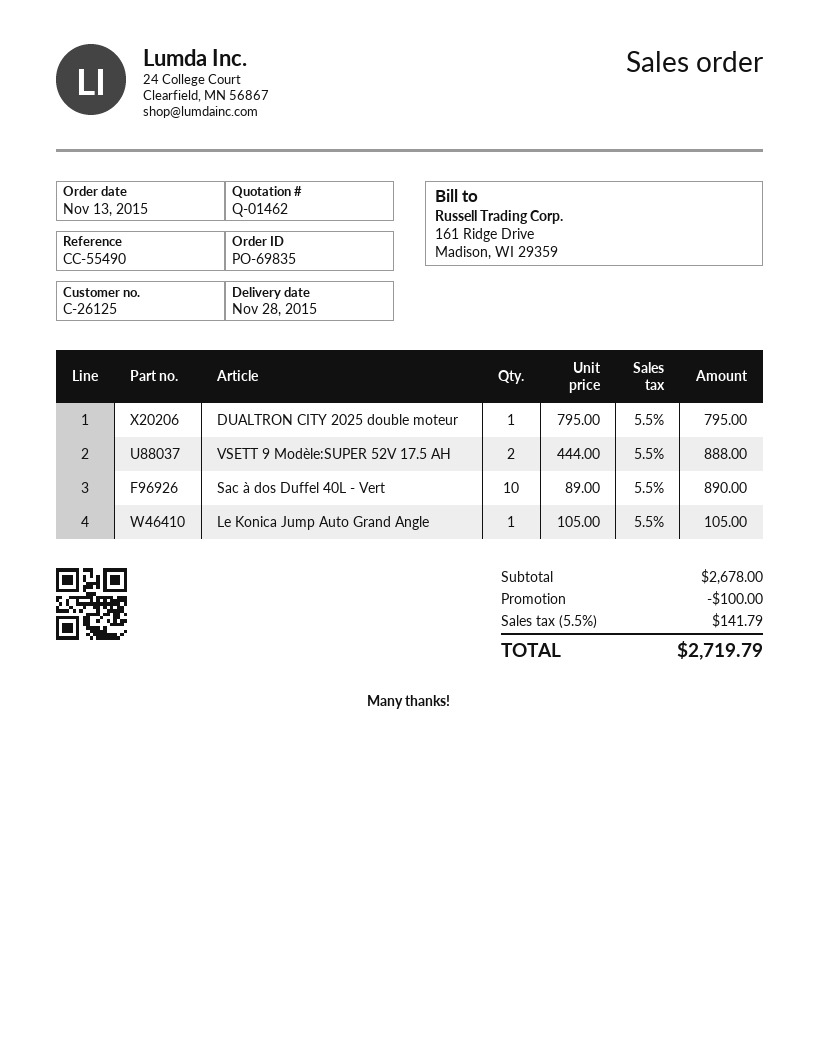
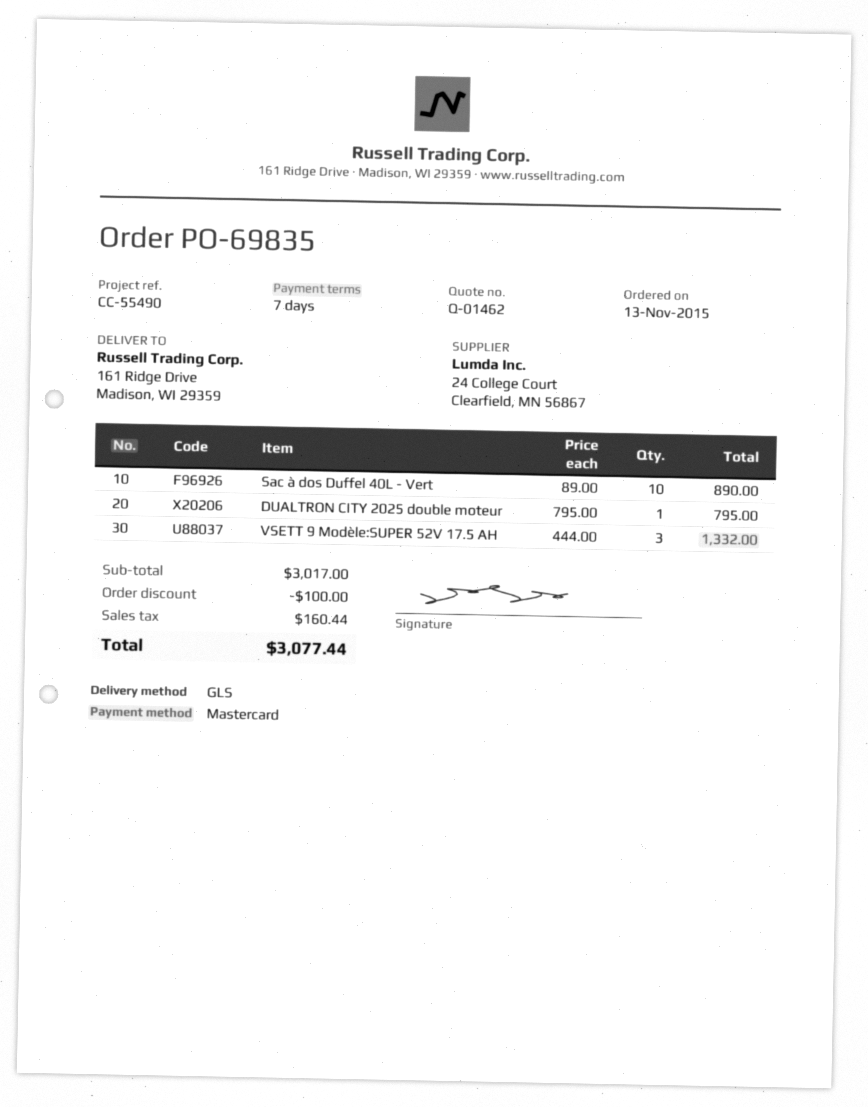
VSETT 9 Modèle:SUPER 52V 17.5 AH: 2 x 444.00 = 888.00 -> 3 x 444.00 = 1332.00
Le Konica Jump Auto Grand Angle: 1 x 105.00 = 105.00 -> none
subtotal: 2678.00 -> 3017.00
tax: 141.79 -> 160.44
total: 2719.79 -> 3077.44

